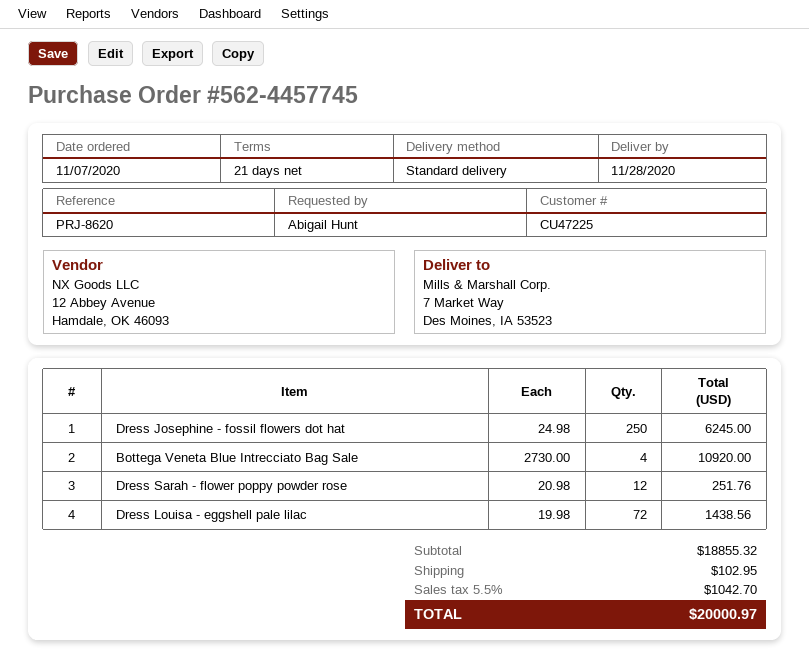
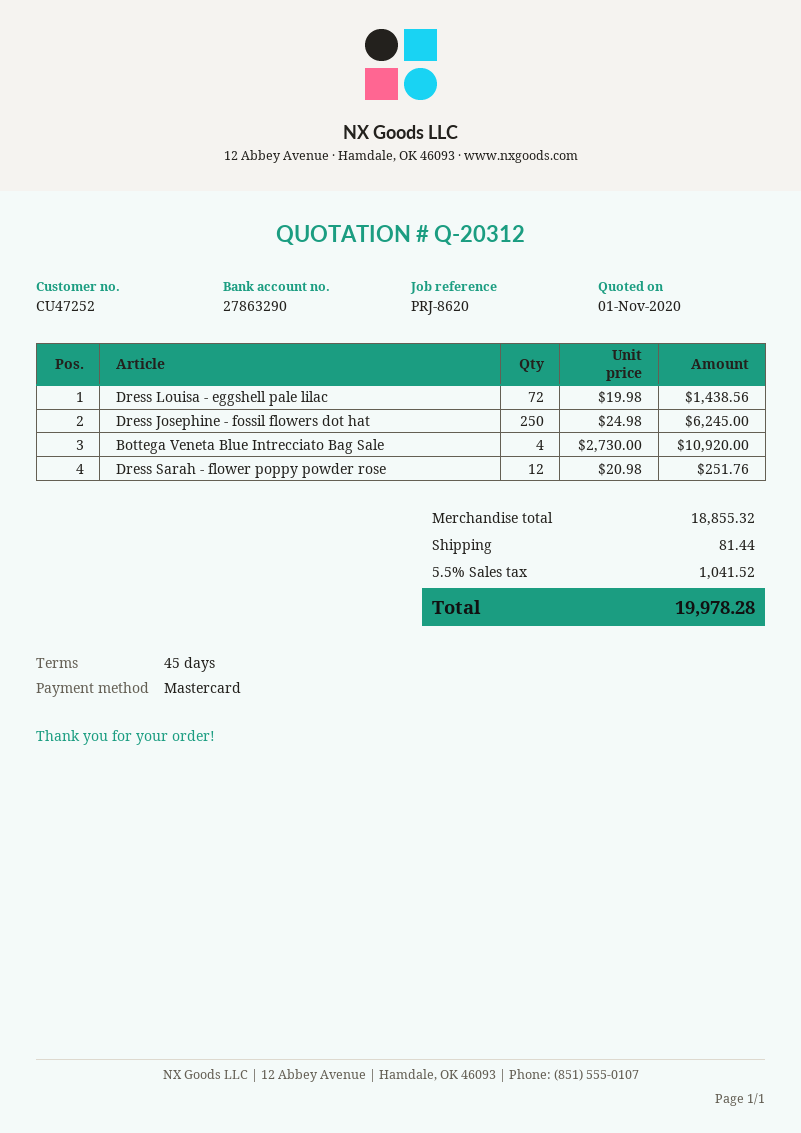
payment terms: 21 days -> 45 days
customer number: CU47225 -> CU47252
shipping: 102.95 -> 81.44
tax: 5.5% = 1042.70 -> 5.5% = 1041.52
total: 20000.97 -> 19978.28

